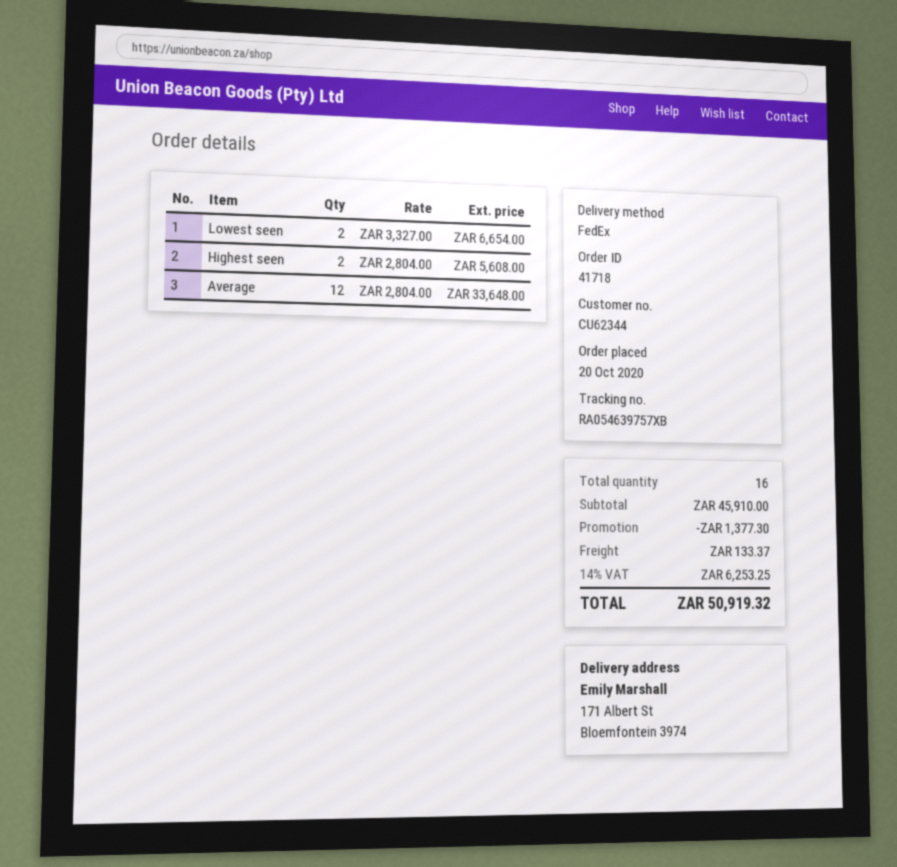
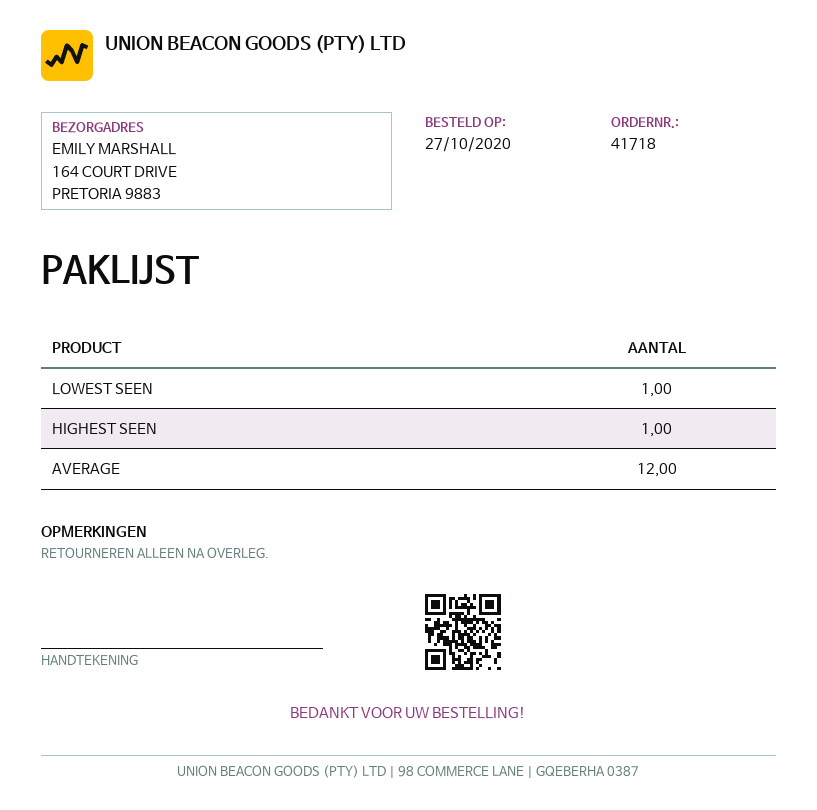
order date: 2020-10-20 -> 2020-10-27
ship to: 171 Albert St, Bloemfontein 3974 -> 164 COURT DRIVE, PRETORIA 9883
Lowest seen: 2 -> 1
Highest seen: 2 -> 1

